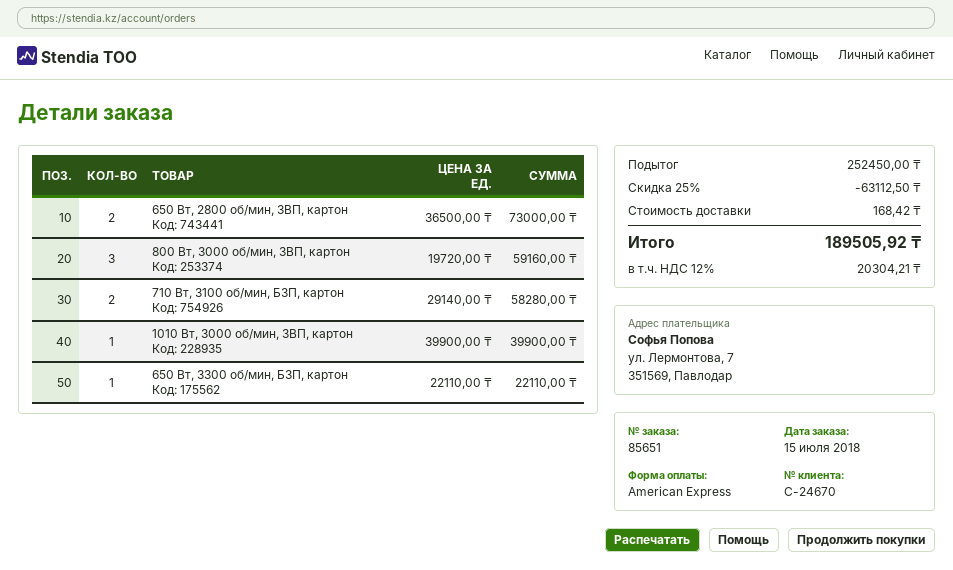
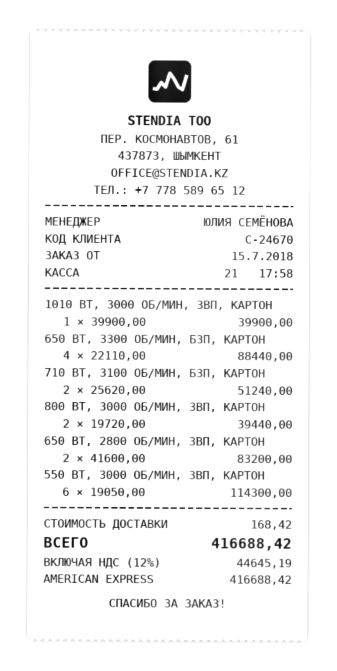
650 Вт, 2800 об/мин, ЗВП, картон: 2 x 36500.00 = 73000.00 -> 2 x 41600.00 = 83200.00
800 Вт, 3000 об/мин, ЗВП, картон: 3 x 19720.00 = 59160.00 -> 2 x 19720.00 = 39440.00
710 Вт, 3100 об/мин, БЗП, картон: 2 x 29140.00 = 58280.00 -> 2 x 25620.00 = 51240.00
650 Вт, 3300 об/мин, БЗП, картон: 1 x 22110.00 = 22110.00 -> 4 x 22110.00 = 88440.00
550 ВТ, 3000 ОБ/МИН, ЗВП, КАРТОН: none -> 6 x 19050.00 = 114300.00
discount: 25% = 63112.50 -> none
tax: 12% = 20304.21 -> 12% = 44645.19
total: 189505.92 -> 416688.42

